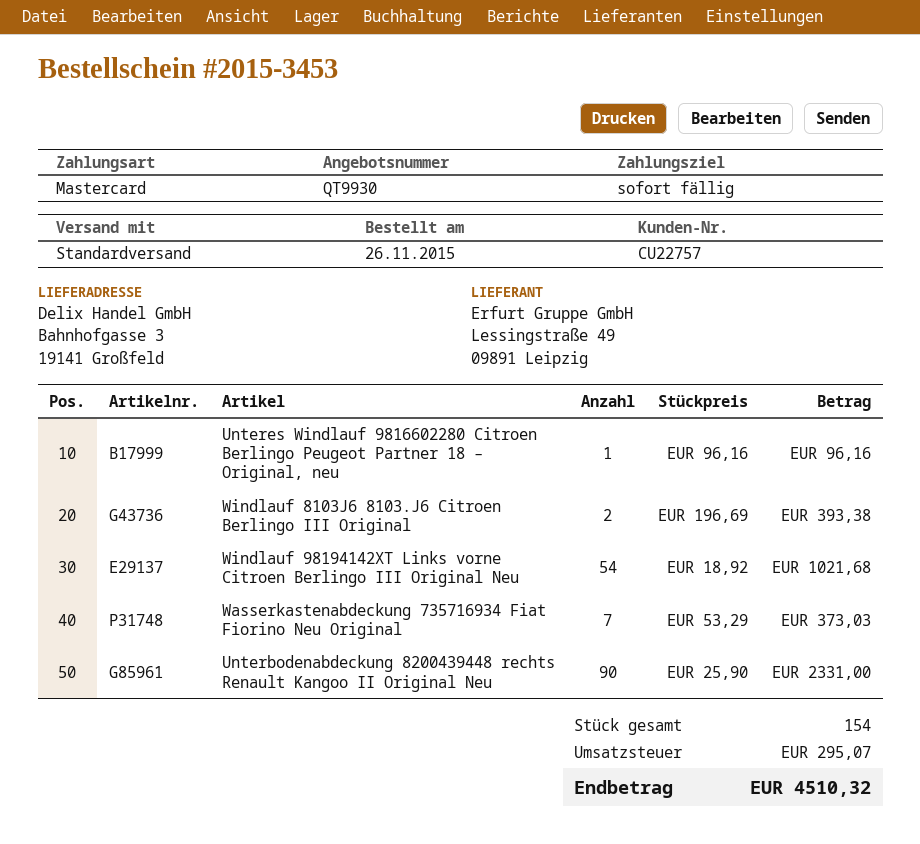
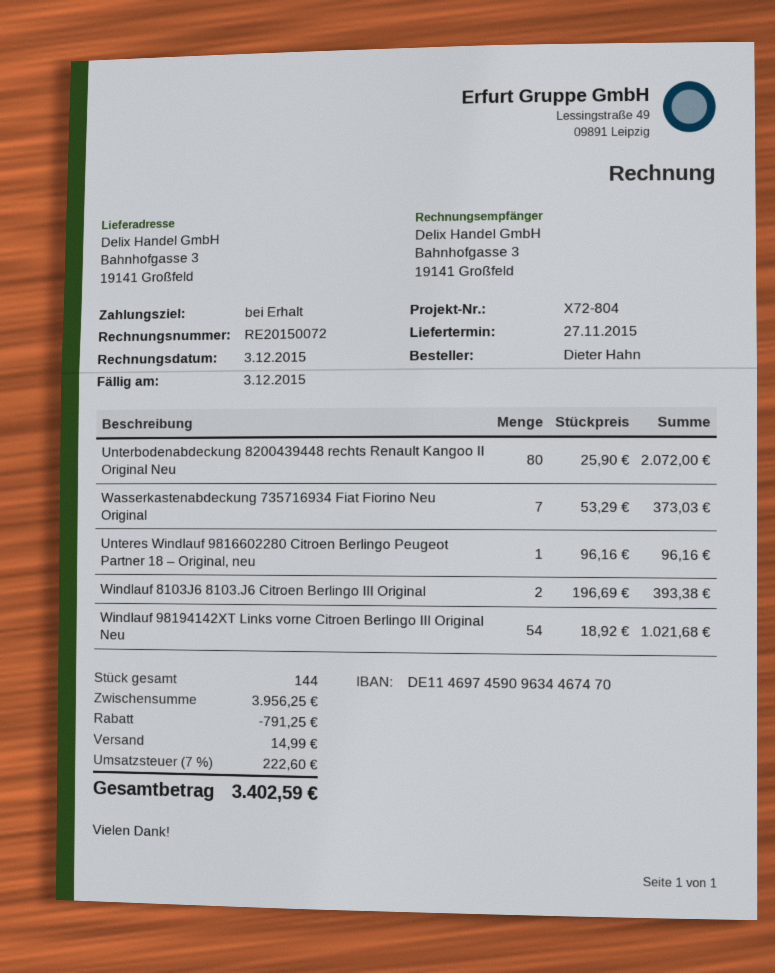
Unterbodenabdeckung 8200439448 rechts Renault Kangoo II Original Neu: 90 x 25.90 = 2331.00 -> 80 x 25.90 = 2072.00
total quantity: 154 -> 144
discount: none -> 791.25
shipping: none -> 14.99
tax: 295.07 -> 222.60
total: 4510.32 -> 3402.59

